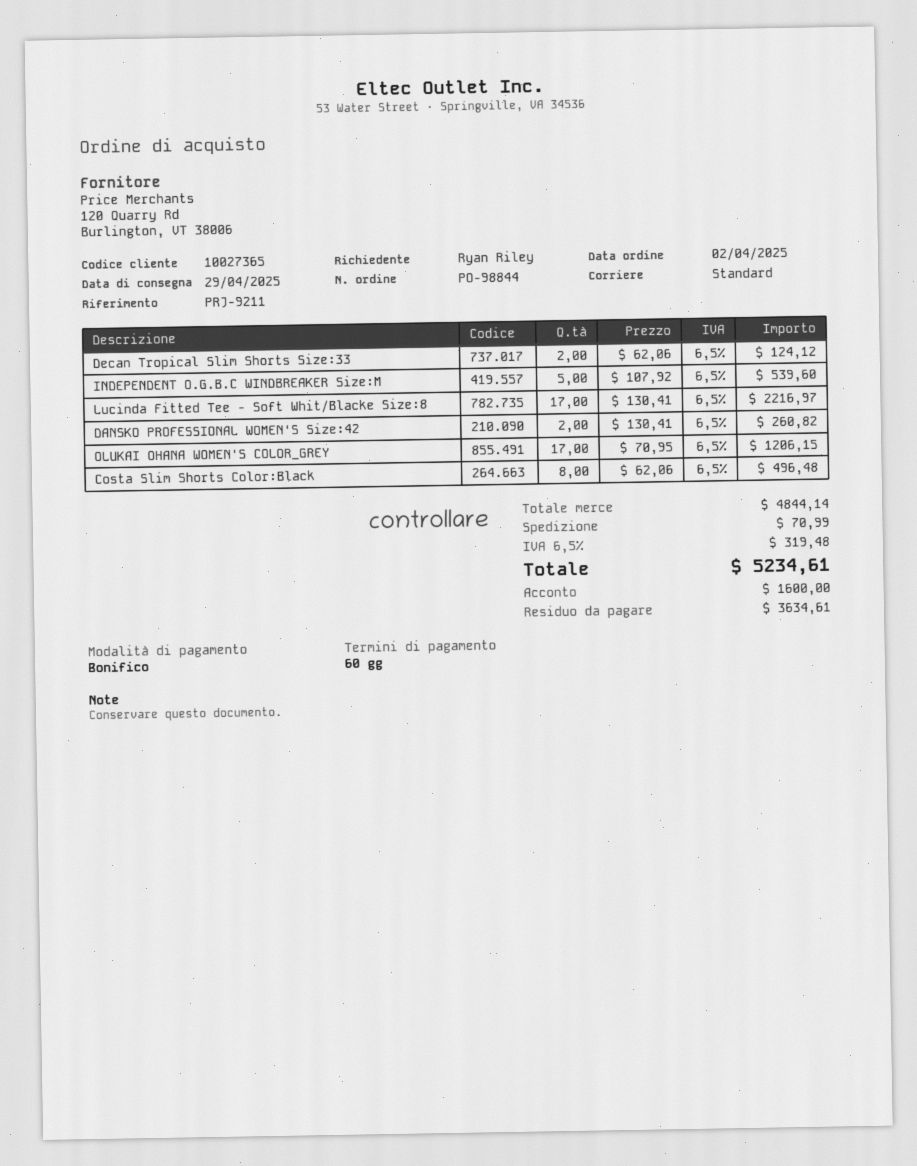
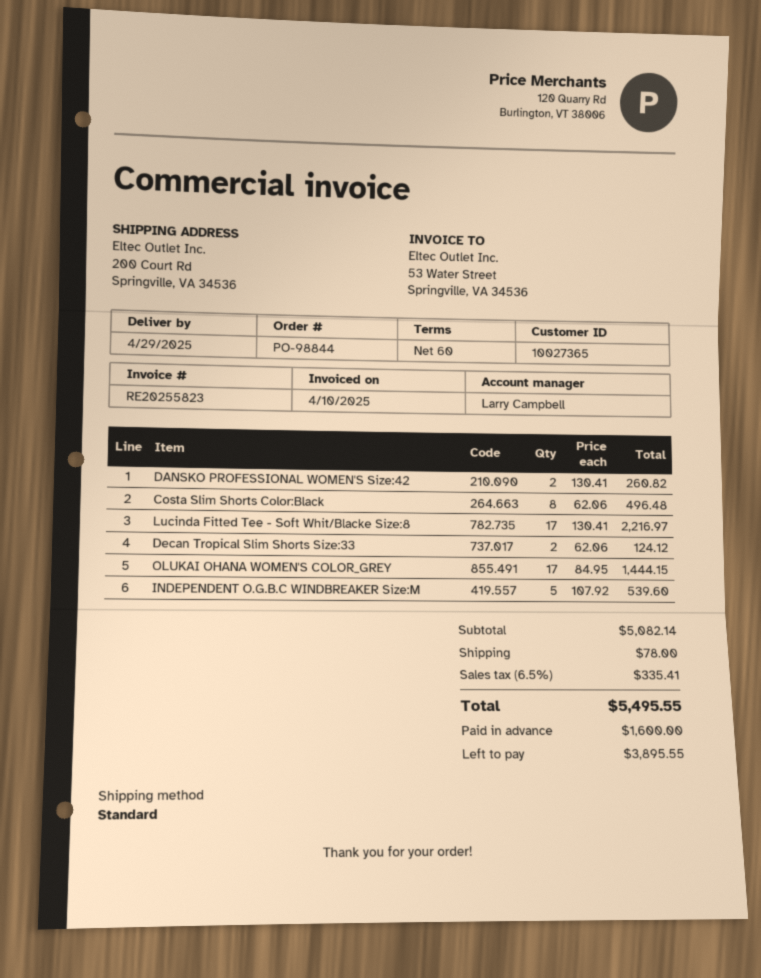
OLUKAI OHANA WOMEN'S COLOR_GREY: 17 x 70.95 = 1206.15 -> 17 x 84.95 = 1444.15
subtotal: 4844.14 -> 5082.14
shipping: 70.99 -> 78.00
tax: 6.5% = 319.48 -> 6.5% = 335.41
total: 5234.61 -> 5495.55
balance: 3634.61 -> 3895.55

